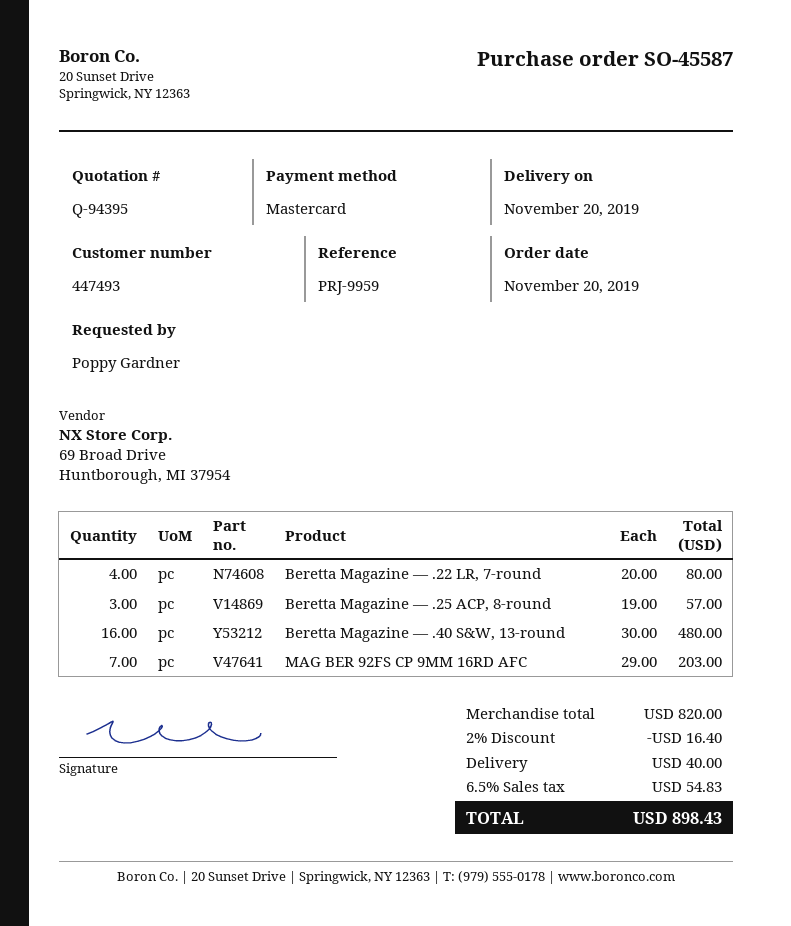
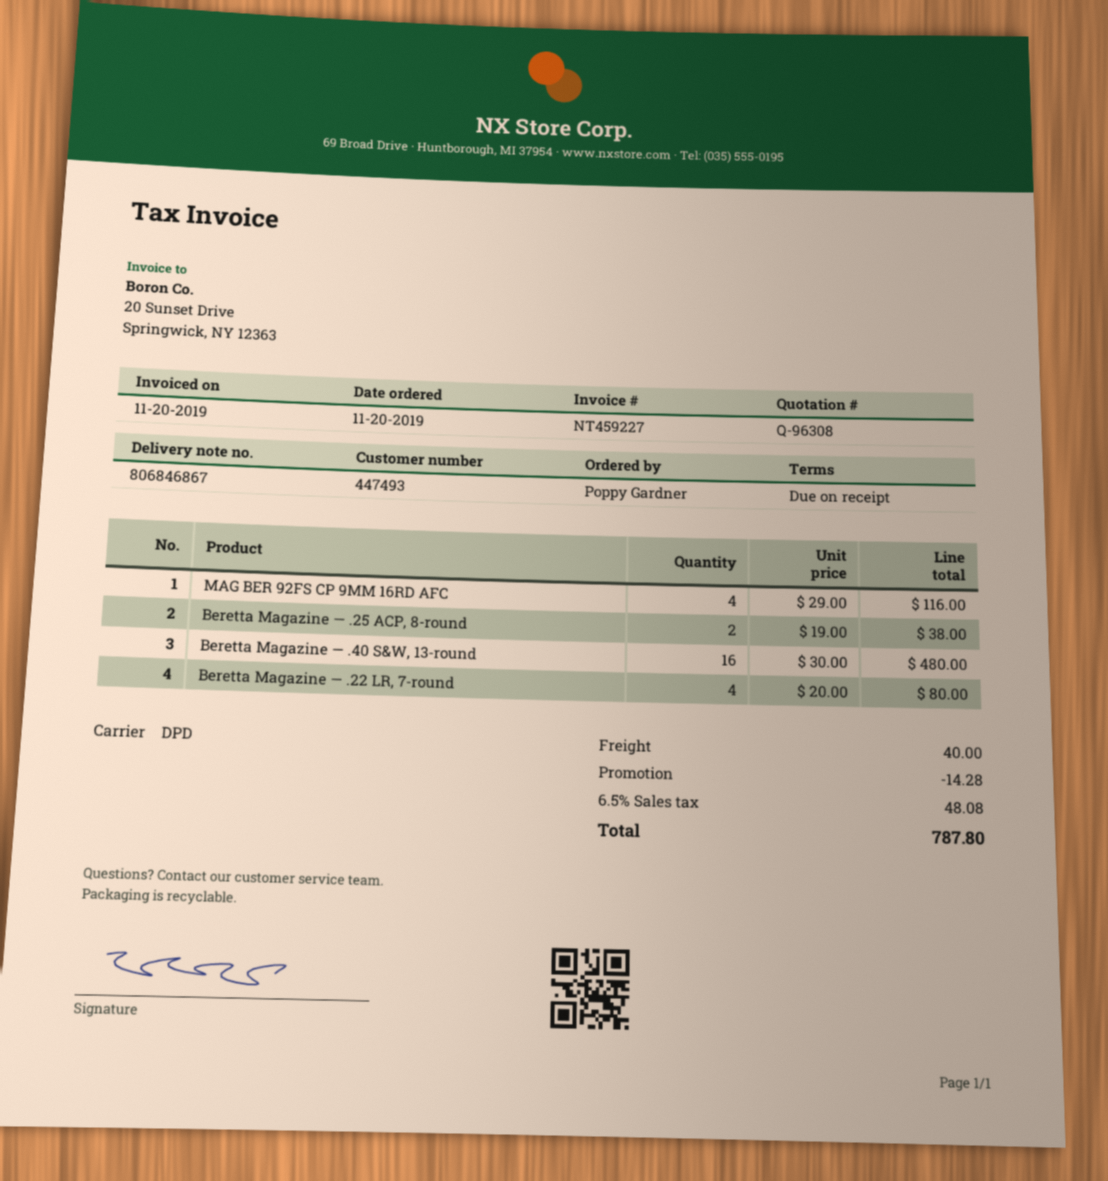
quote number: Q-94395 -> Q-96308
Beretta Magazine — .25 ACP, 8-round: 3 x 19.00 = 57.00 -> 2 x 19.00 = 38.00
MAG BER 92FS CP 9MM 16RD AFC: 7 x 29.00 = 203.00 -> 4 x 29.00 = 116.00
discount: 16.40 -> 14.28
tax: 6.5% = 54.83 -> 6.5% = 48.08
total: 898.43 -> 787.80

